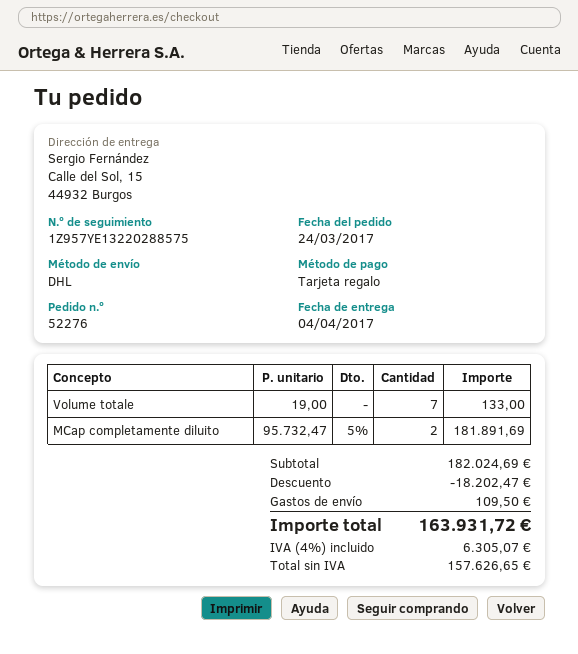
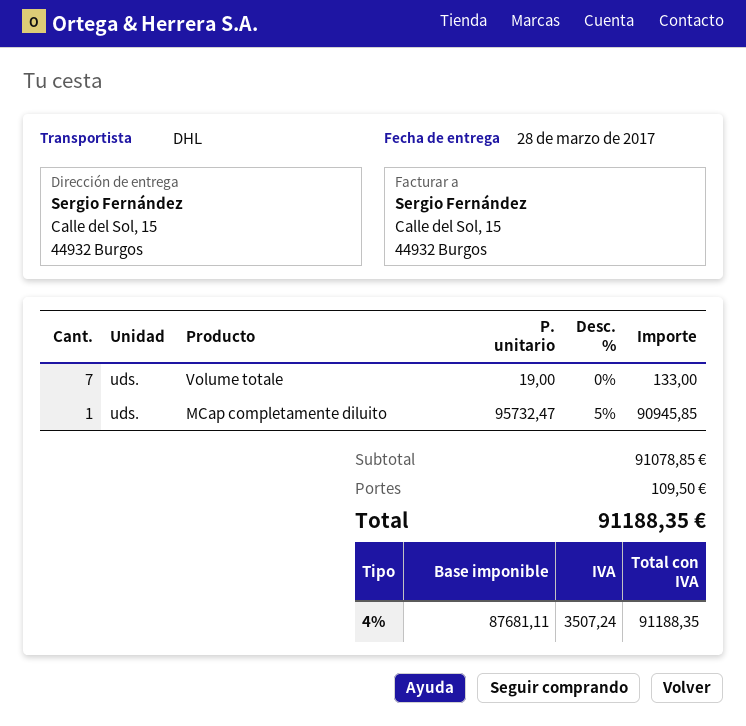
delivery date: 2017-04-04 -> 2017-03-28
MCap completamente diluito: 2 x 95732.47 - 5% = 181891.69 -> 1 x 95732.47 - 5% = 90945.85
subtotal: 182024.69 -> 91078.85
discount: 18202.47 -> none
net: 157626.65 -> 87681.11
tax: 4% = 6305.07 -> 4% = 3507.24
total: 163931.72 -> 91188.35

